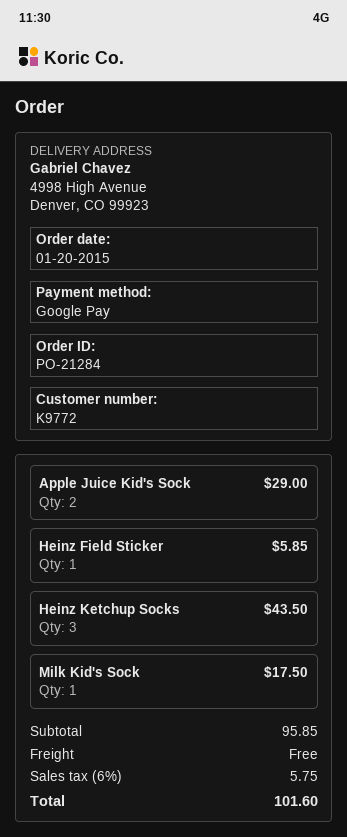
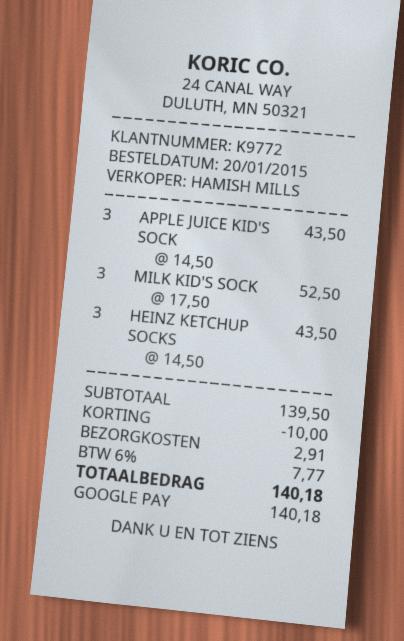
Apple Juice Kid's Sock: 2 for 29.00 -> 3 for 43.50
Heinz Field Sticker: 1 for 5.85 -> none
Milk Kid's Sock: 1 for 17.50 -> 3 for 52.50
subtotal: 95.85 -> 139.50
discount: none -> 10.00
shipping: 0.00 -> 2.91
tax: 6% = 5.75 -> 6% = 7.77
total: 101.60 -> 140.18

